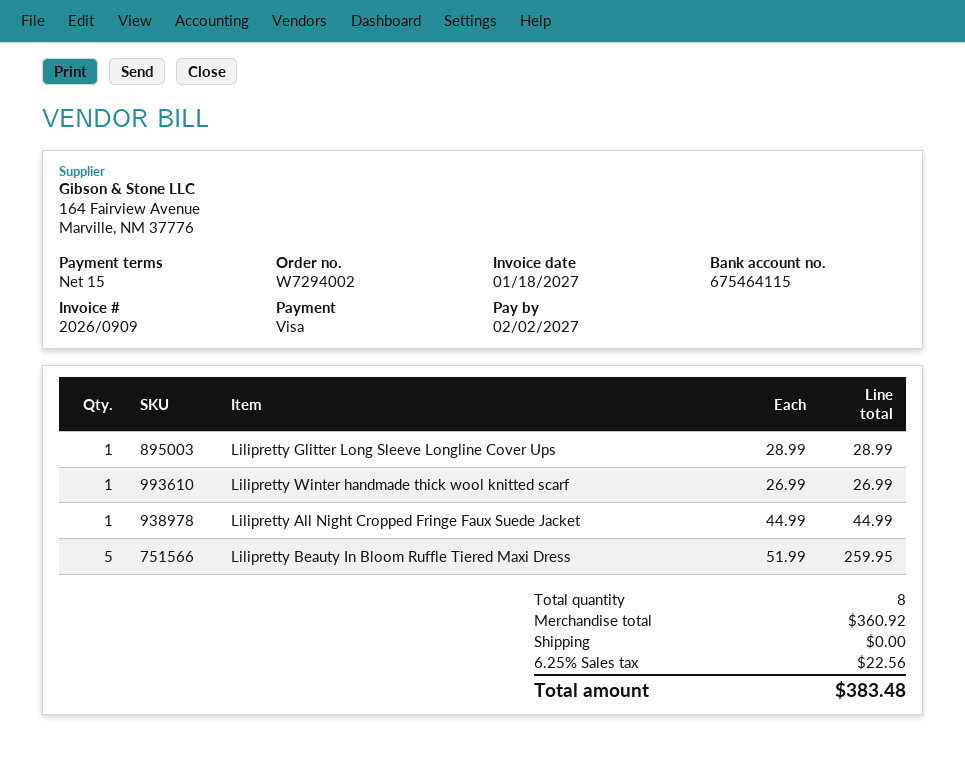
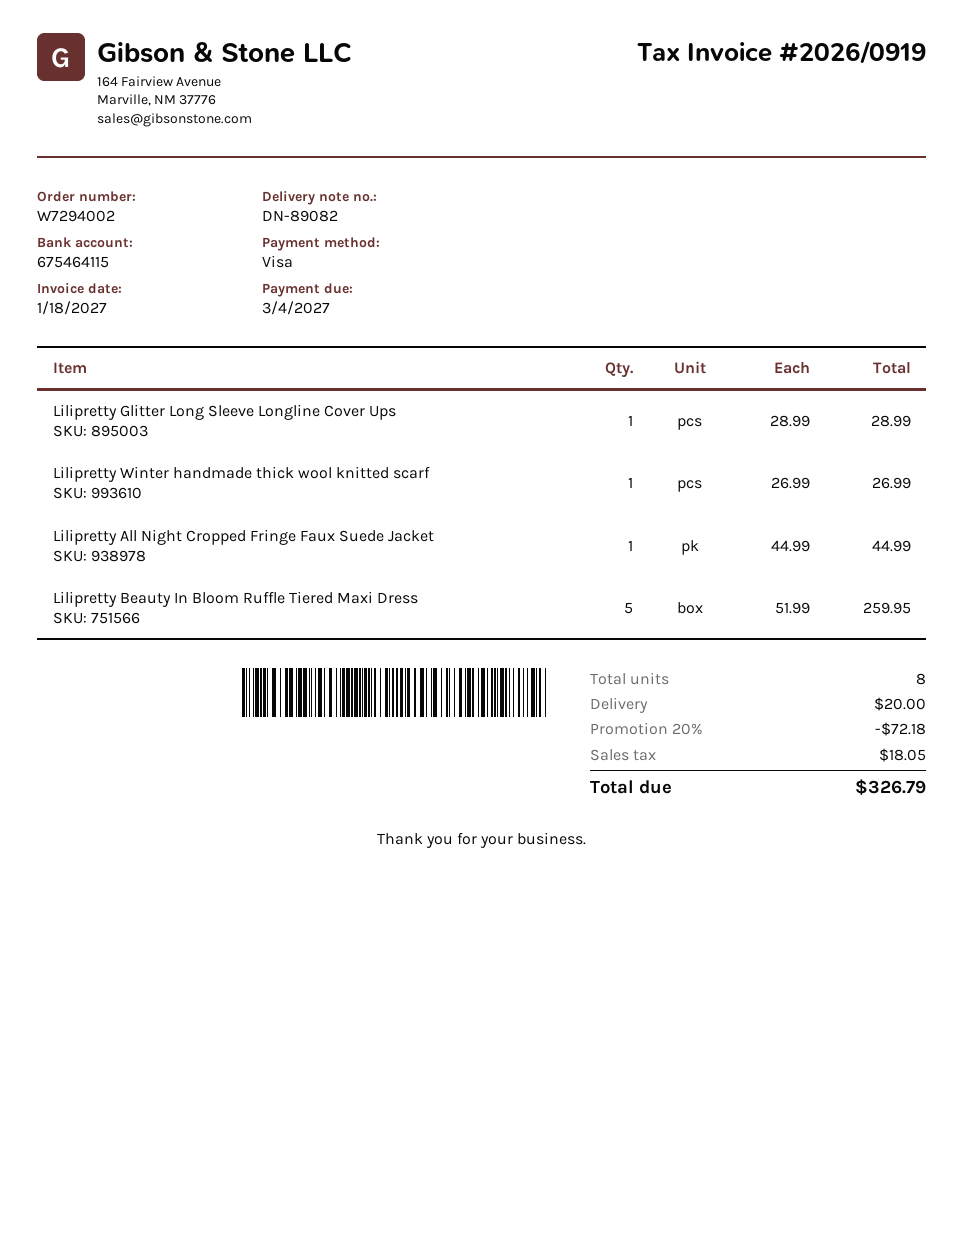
invoice number: 2026/0909 -> 2026/0919
due date: 2027-02-02 -> 2027-03-04
discount: none -> 20% = 72.18
shipping: 0.00 -> 20.00
tax: 22.56 -> 18.05
total: 383.48 -> 326.79

